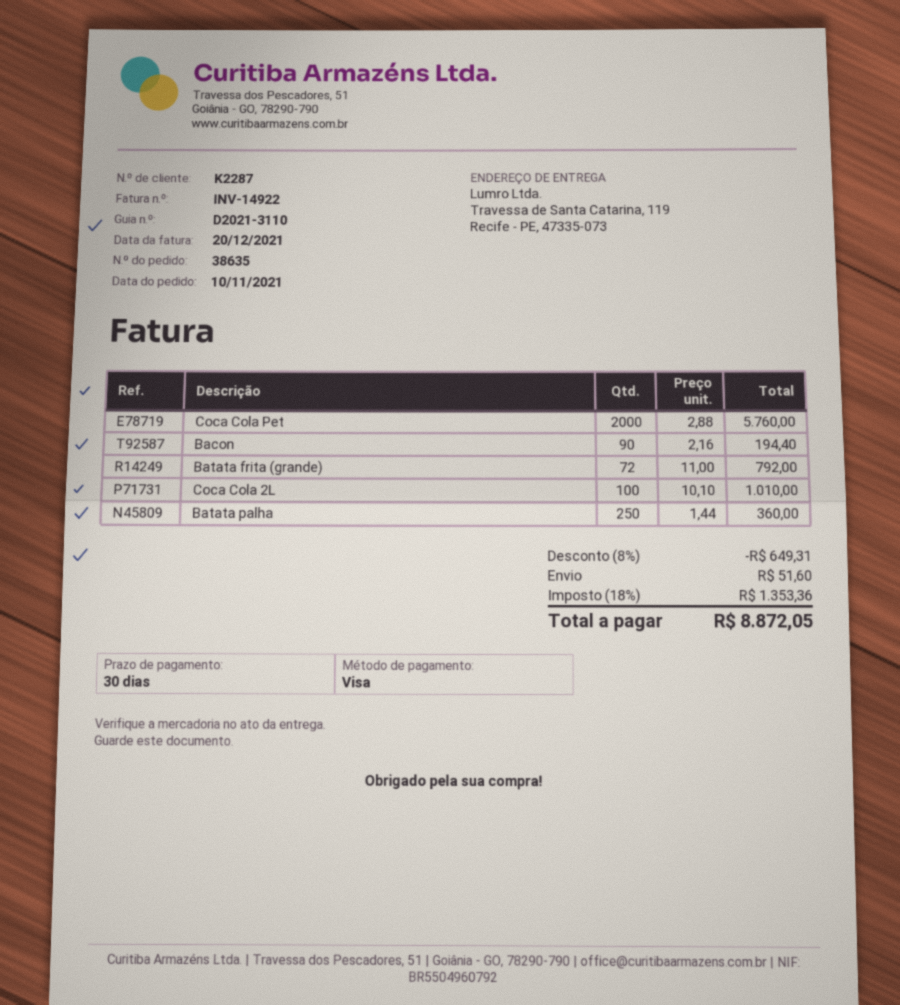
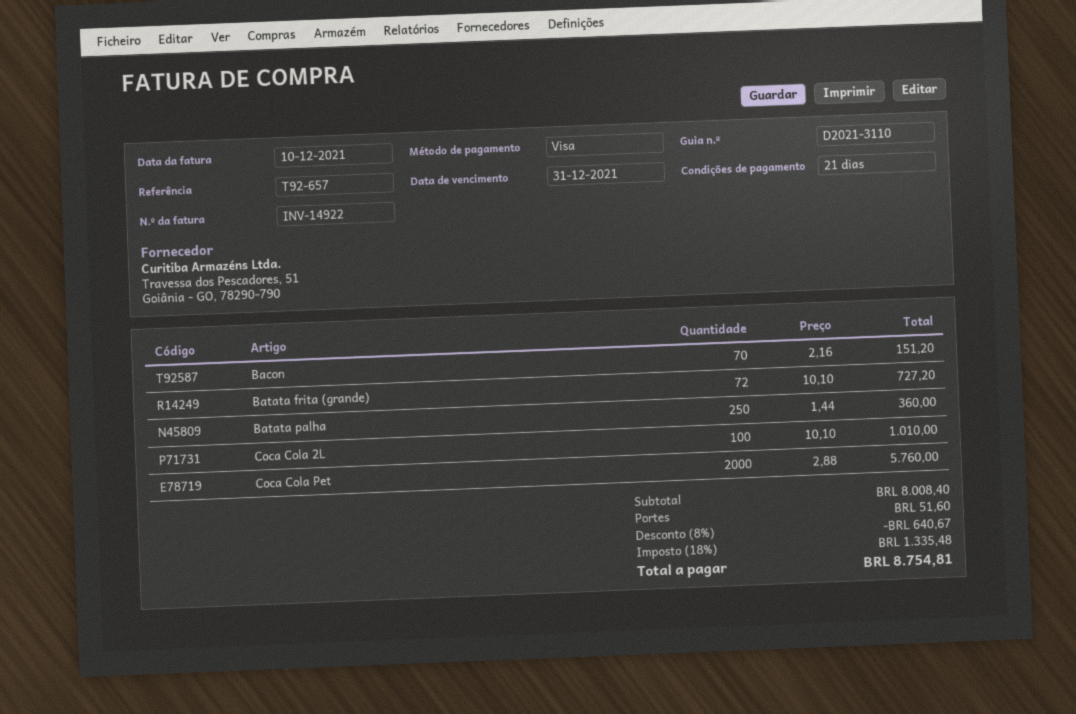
invoice date: 2021-12-20 -> 2021-12-10
payment terms: 30 days -> 21 days
Bacon: 90 x 2.16 = 194.40 -> 70 x 2.16 = 151.20
Batata frita (grande): 72 x 11.00 = 792.00 -> 72 x 10.10 = 727.20
discount: 8% = 649.31 -> 8% = 640.67
tax: 18% = 1353.36 -> 18% = 1335.48
total: 8872.05 -> 8754.81

